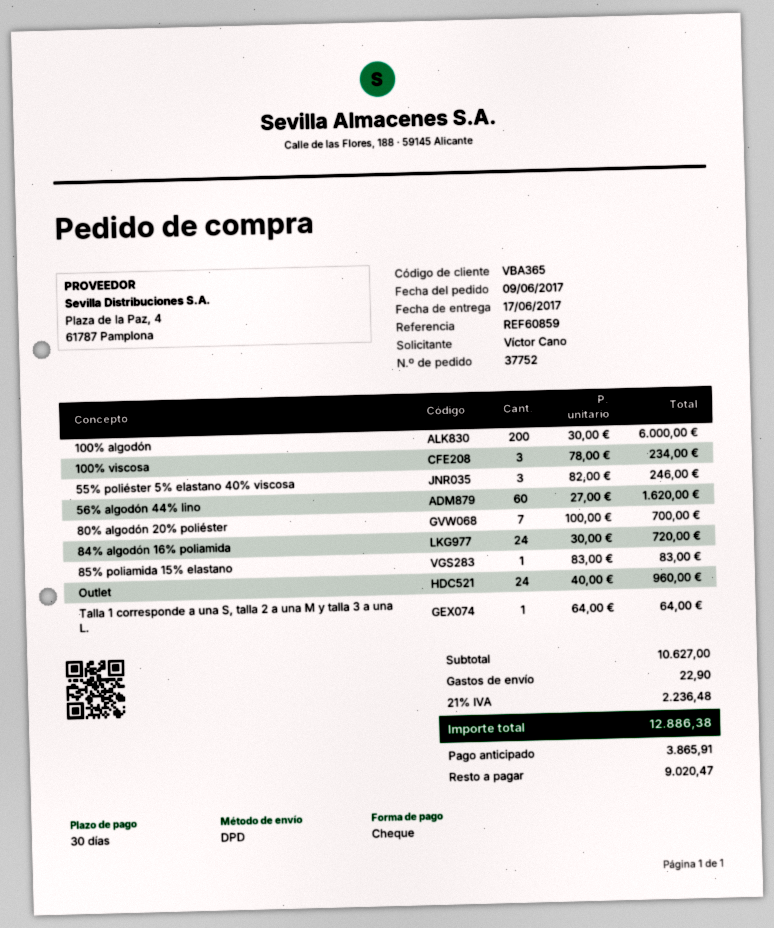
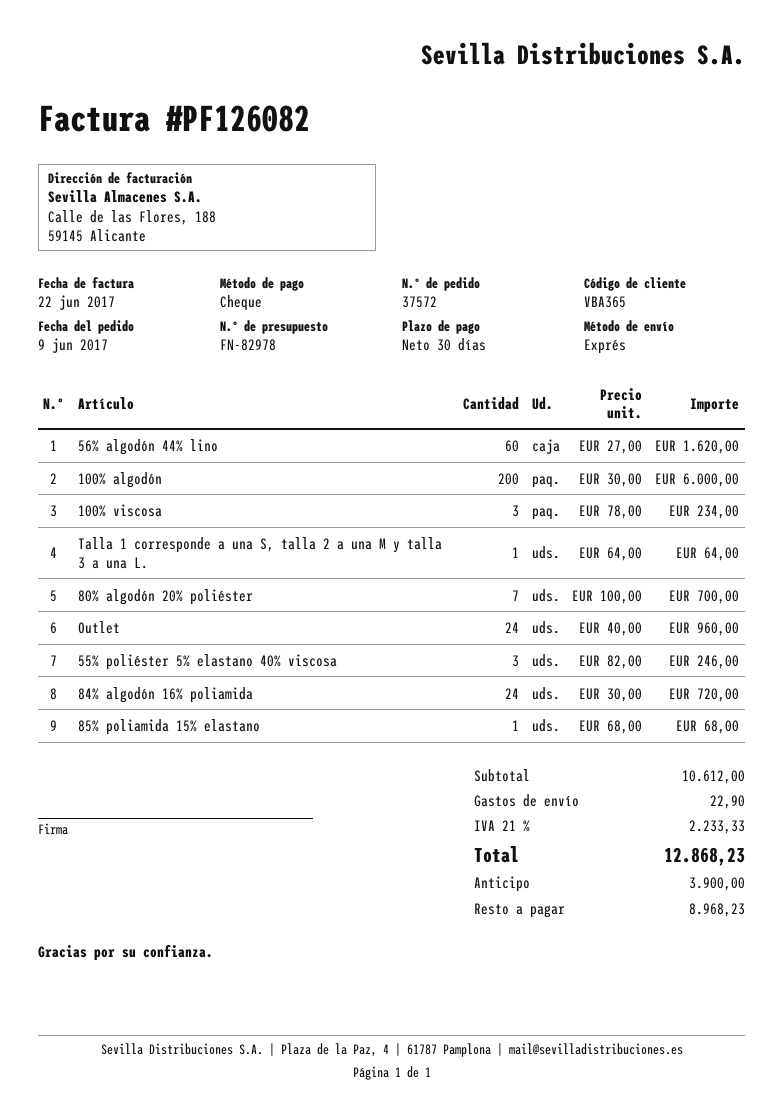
order number: 37752 -> 37572
shipping method: DPD -> express
85% poliamida 15% elastano: 1 x 83.00 = 83.00 -> 1 x 68.00 = 68.00
subtotal: 10627.00 -> 10612.00
tax: 21% = 2236.48 -> 21% = 2233.33
total: 12886.38 -> 12868.23
deposit: 3865.91 -> 3900.00
balance: 9020.47 -> 8968.23

